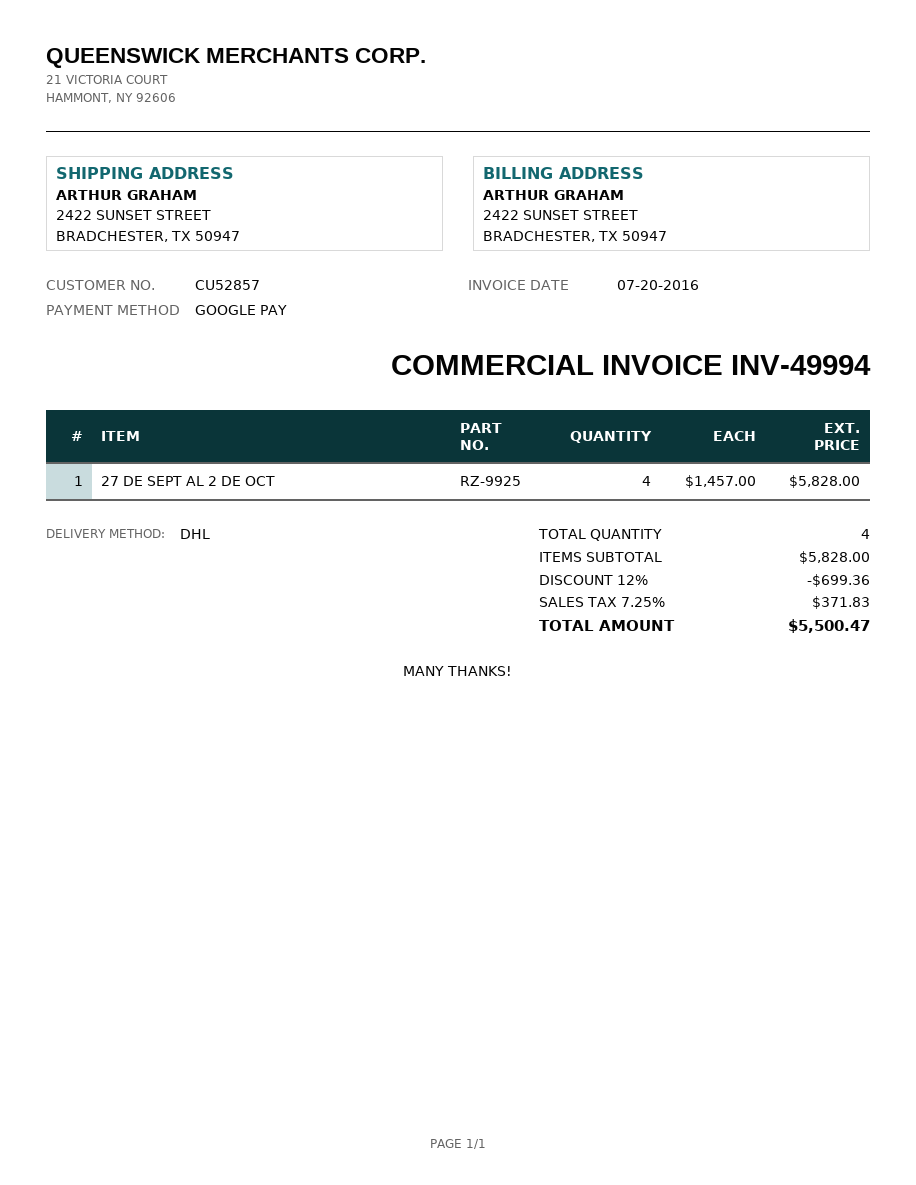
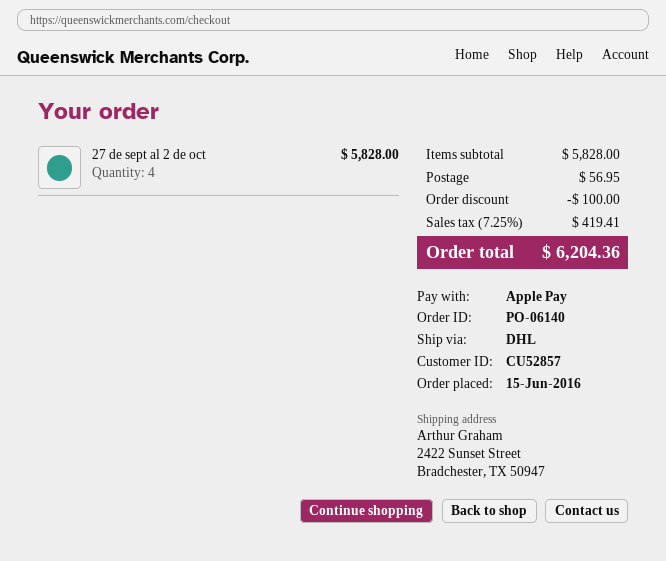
payment method: Google Pay -> Apple Pay
discount: 699.36 -> 100.00
shipping: none -> 56.95
tax: 7.25% = 371.83 -> 7.25% = 419.41
total: 5500.47 -> 6204.36

